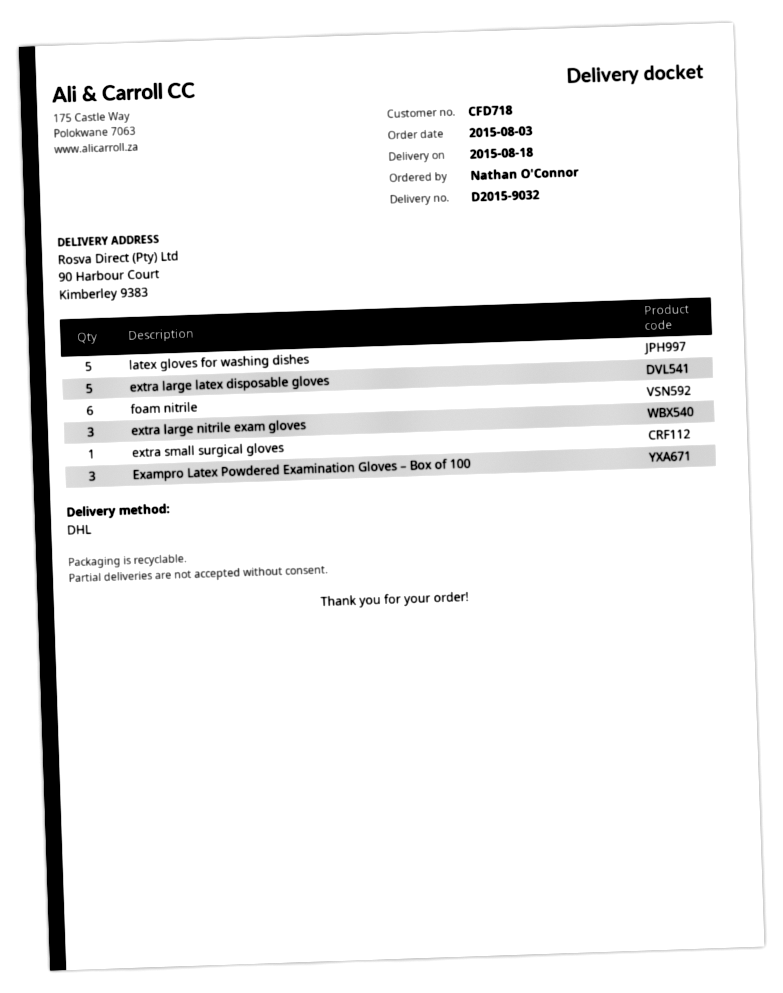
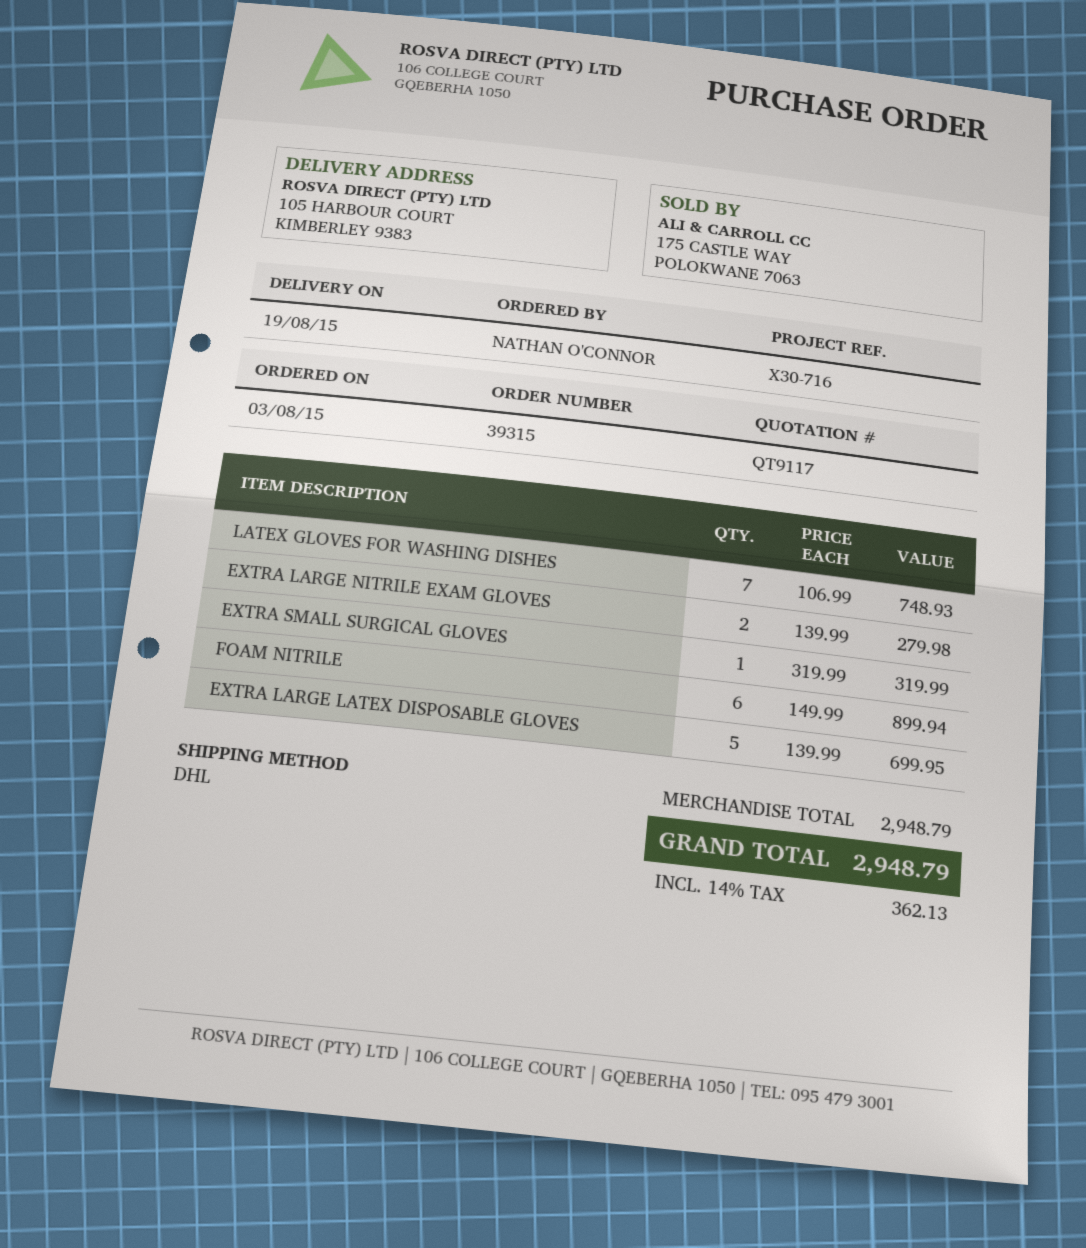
delivery date: 2015-08-18 -> 2015-08-19
ship to: 90 Harbour Court, Kimberley 9383 -> 105 HARBOUR COURT, KIMBERLEY 9383
latex gloves for washing dishes: 5 -> 7
extra large nitrile exam gloves: 3 -> 2
Exampro Latex Powdered Examination Gloves – Box of 100: 3 -> none

